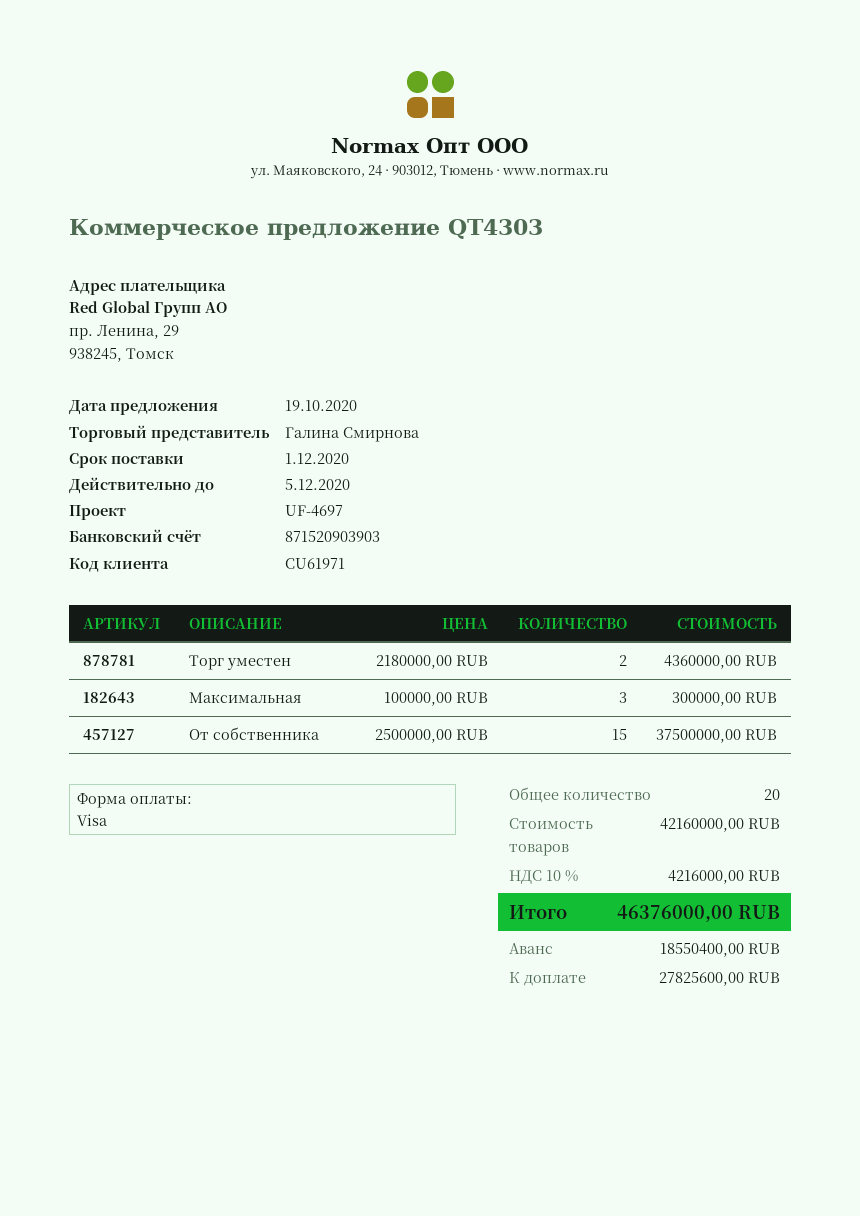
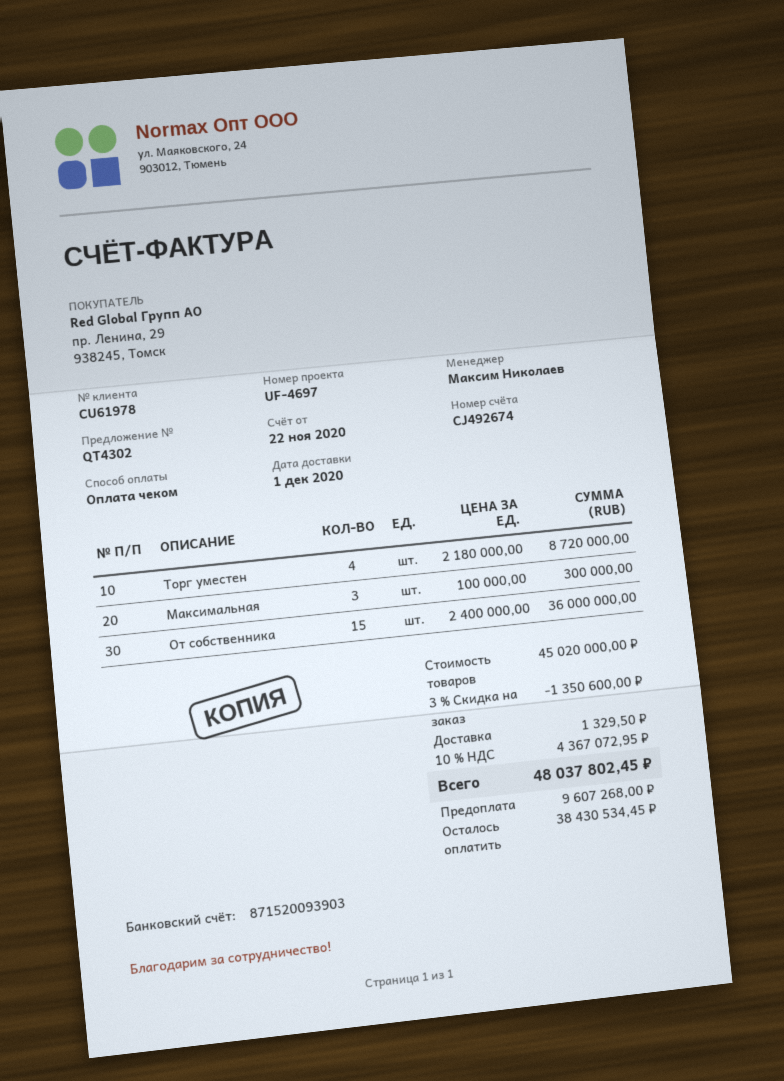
quote number: QT4303 -> QT4302
customer number: CU61971 -> CU61978
sales rep: Галина Смирнова -> Максим Николаев
payment method: Visa -> cheque
bank account: 871520903903 -> 871520093903
Торг уместен: 2 x 2180000.00 = 4360000.00 -> 4 x 2180000.00 = 8720000.00
От собственника: 15 x 2500000.00 = 37500000.00 -> 15 x 2400000.00 = 36000000.00
subtotal: 42160000.00 -> 45020000.00
discount: none -> 3% = 1350600.00
shipping: none -> 1329.50
tax: 10% = 4216000.00 -> 10% = 4367072.95
total: 46376000.00 -> 48037802.45
deposit: 18550400.00 -> 9607268.00
balance: 27825600.00 -> 38430534.45

